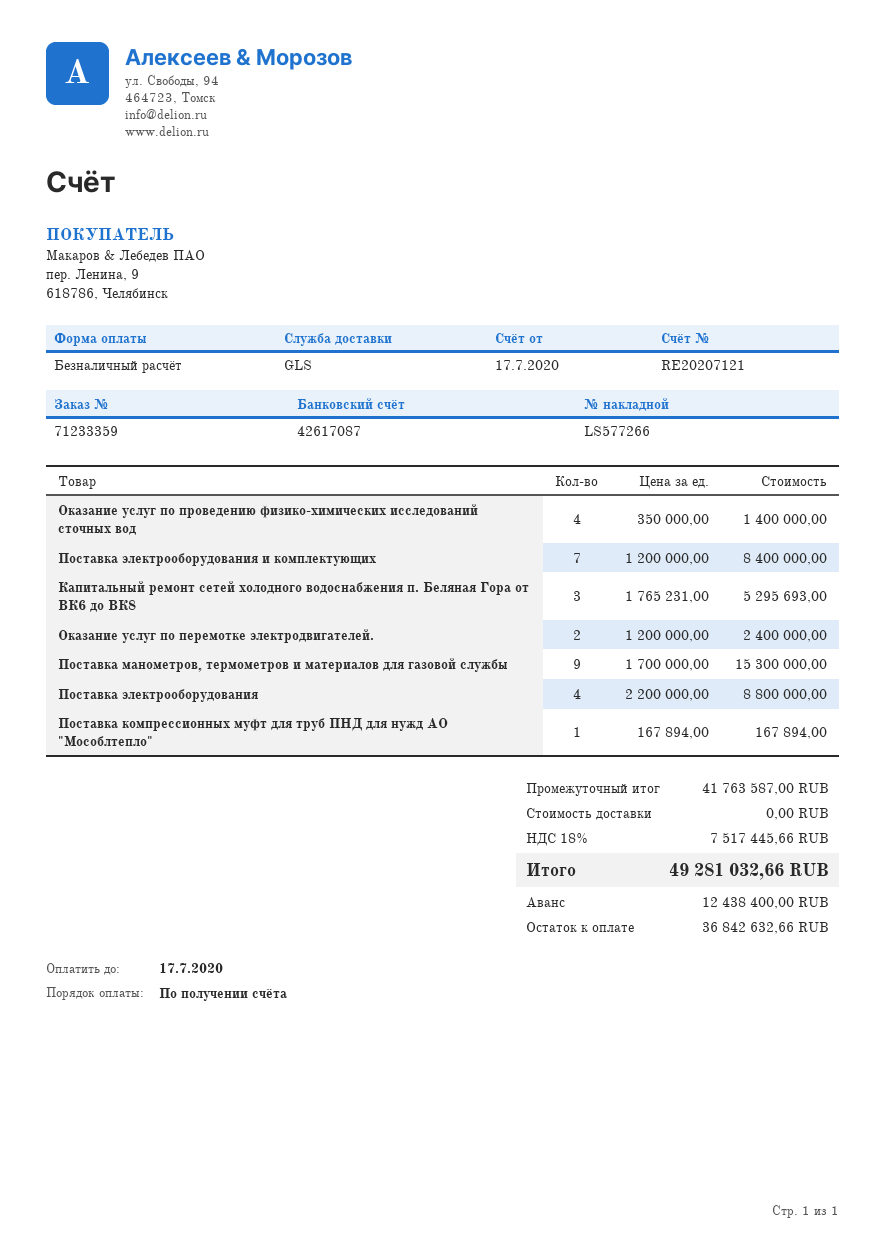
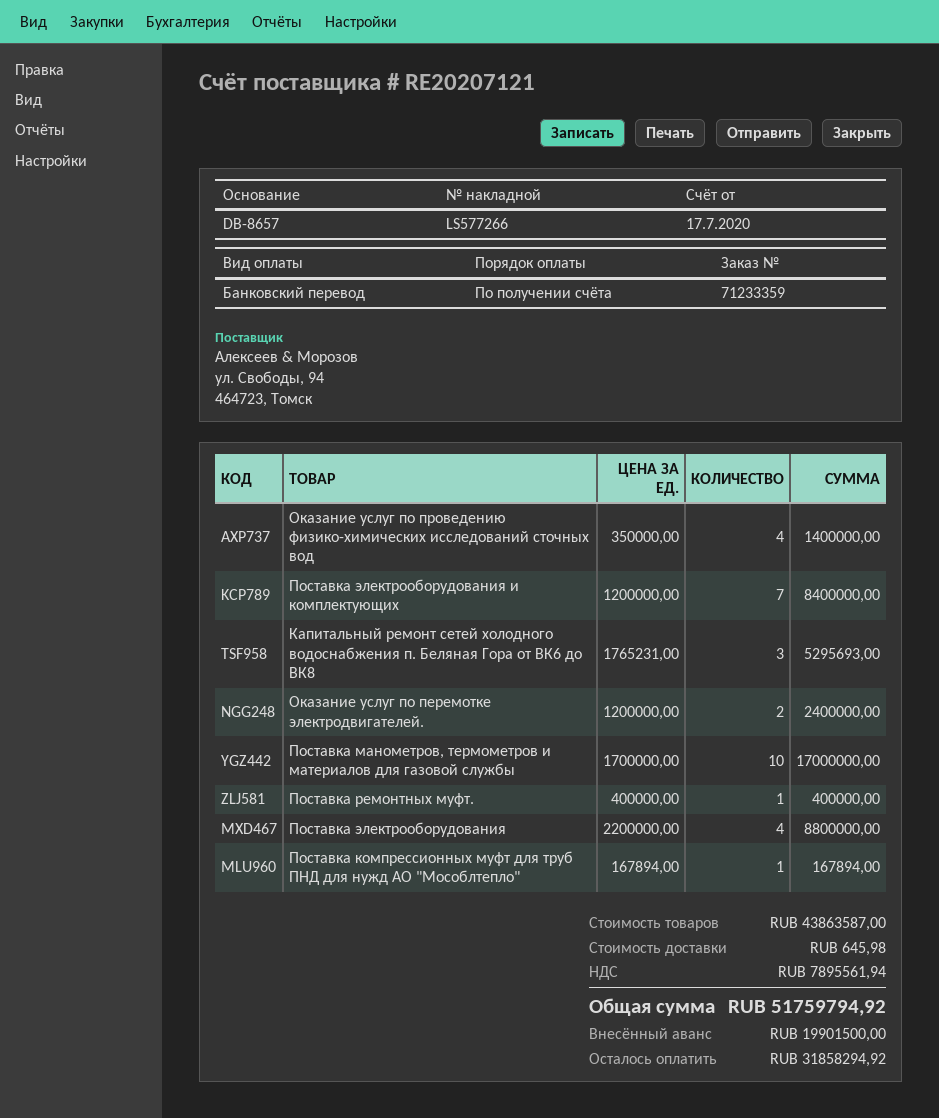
Поставка манометров, термометров и материалов для газовой службы: 9 x 1700000.00 = 15300000.00 -> 10 x 1700000.00 = 17000000.00
Поставка ремонтных муфт.: none -> 1 x 400000.00 = 400000.00
subtotal: 41763587.00 -> 43863587.00
shipping: 0.00 -> 645.98
tax: 7517445.66 -> 7895561.94
total: 49281032.66 -> 51759794.92
deposit: 12438400.00 -> 19901500.00
balance: 36842632.66 -> 31858294.92

